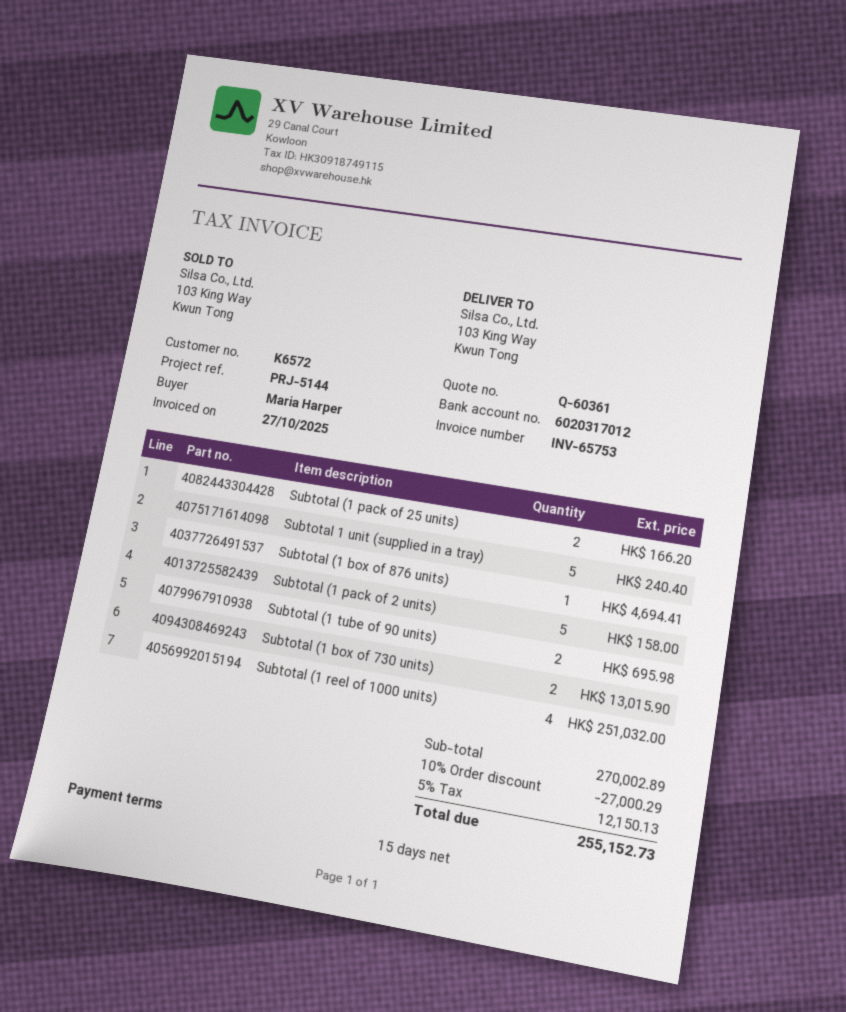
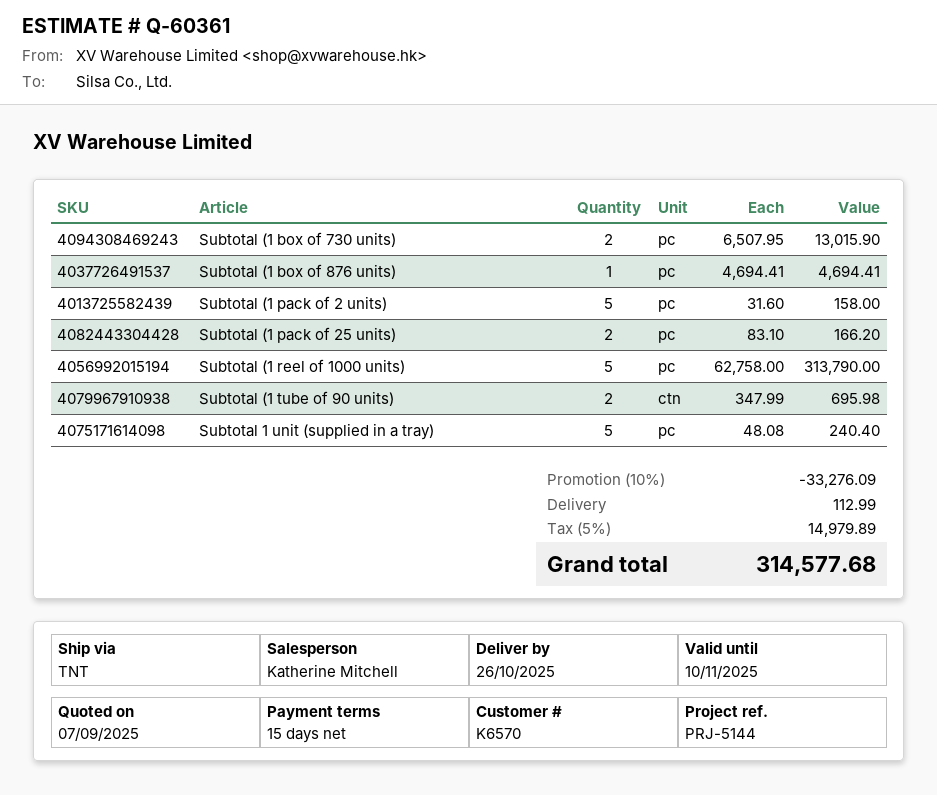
customer number: K6572 -> K6570
Subtotal (1 reel of 1000 units): 4 for 251032.00 -> 5 for 313790.00
discount: 10% = 27000.29 -> 10% = 33276.09
shipping: none -> 112.99
tax: 5% = 12150.13 -> 5% = 14979.89
total: 255152.73 -> 314577.68

